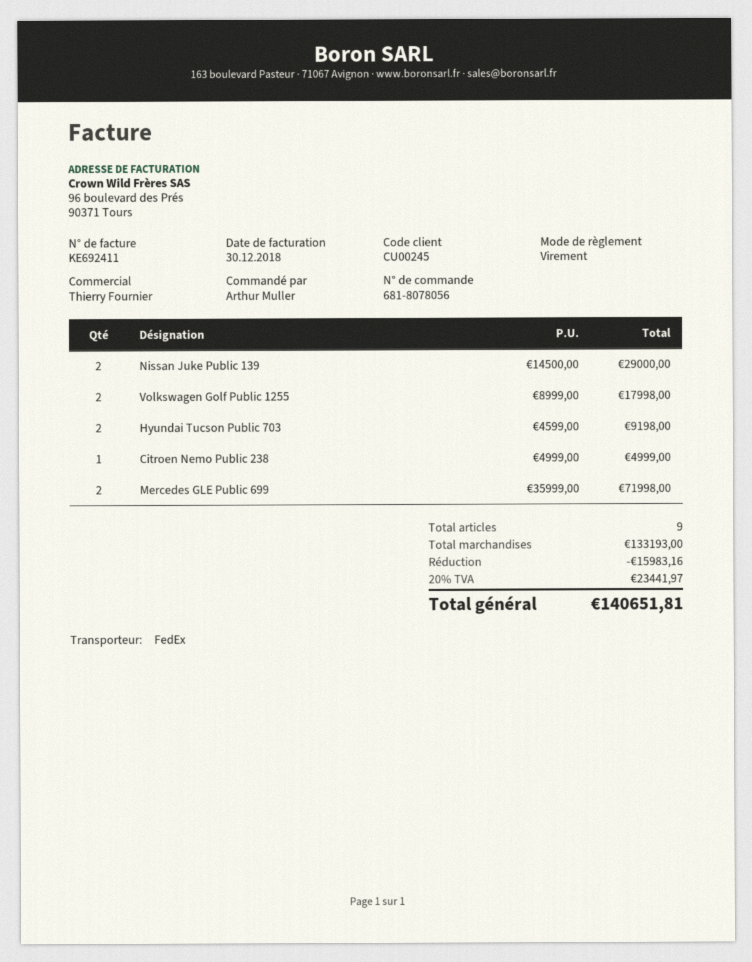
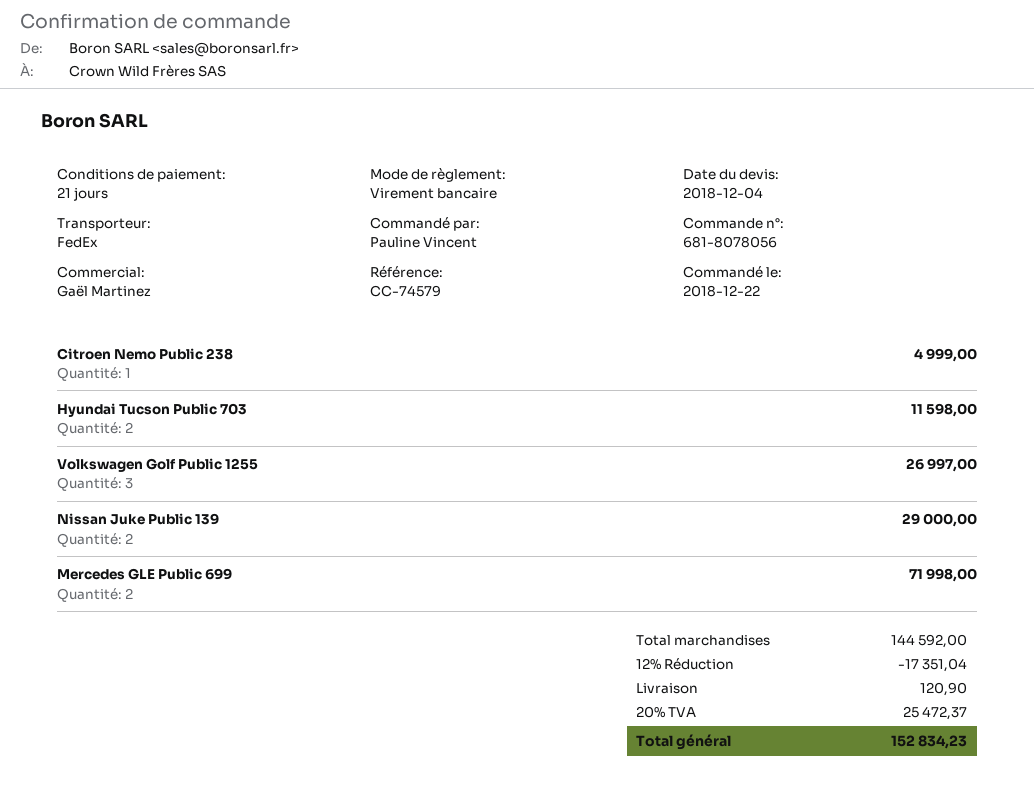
ordered by: Arthur Muller -> Pauline Vincent
sales rep: Thierry Fournier -> Gaël Martinez
Volkswagen Golf Public 1255: 2 for 17998.00 -> 3 for 26997.00
Hyundai Tucson Public 703: 2 for 9198.00 -> 2 for 11598.00
subtotal: 133193.00 -> 144592.00
discount: 15983.16 -> 17351.04
shipping: none -> 120.90
tax: 20% = 23441.97 -> 20% = 25472.37
total: 140651.81 -> 152834.23

